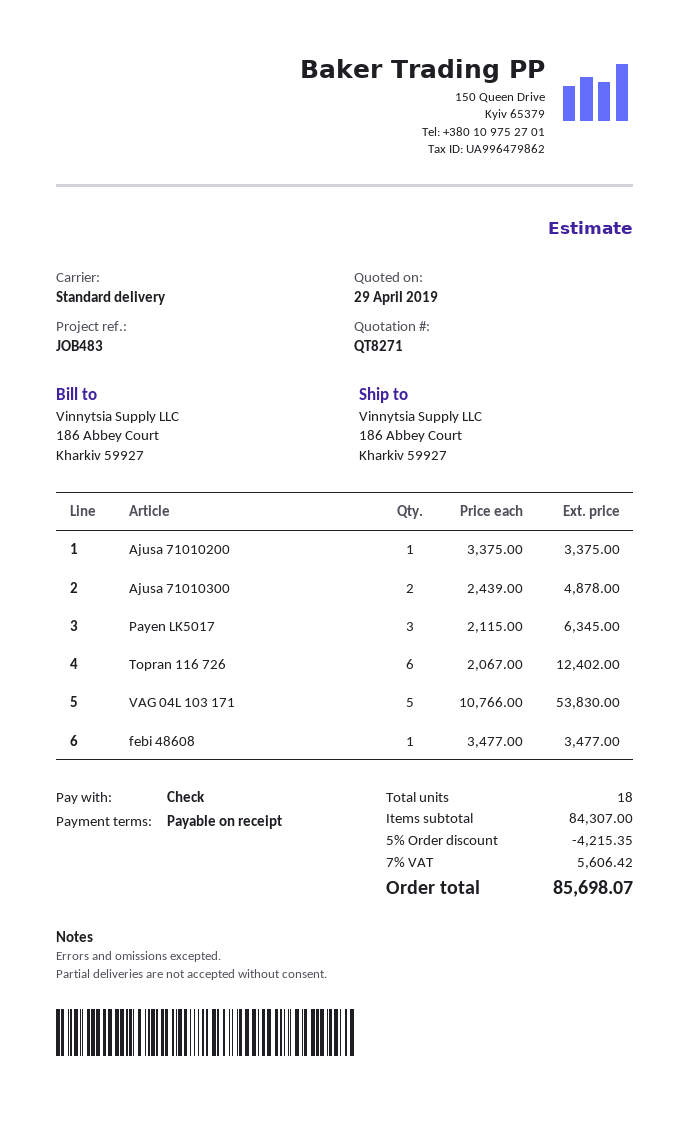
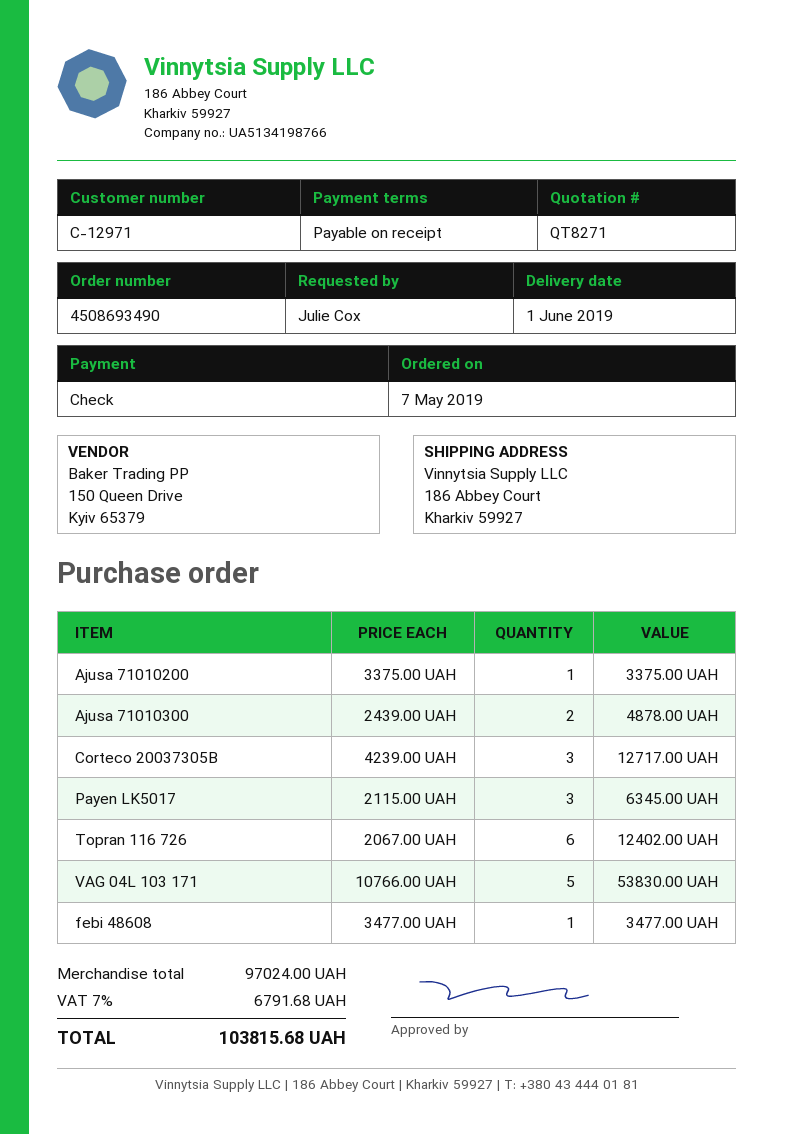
Corteco 20037305B: none -> 3 x 4239.00 = 12717.00
subtotal: 84307.00 -> 97024.00
discount: 5% = 4215.35 -> none
tax: 7% = 5606.42 -> 7% = 6791.68
total: 85698.07 -> 103815.68

